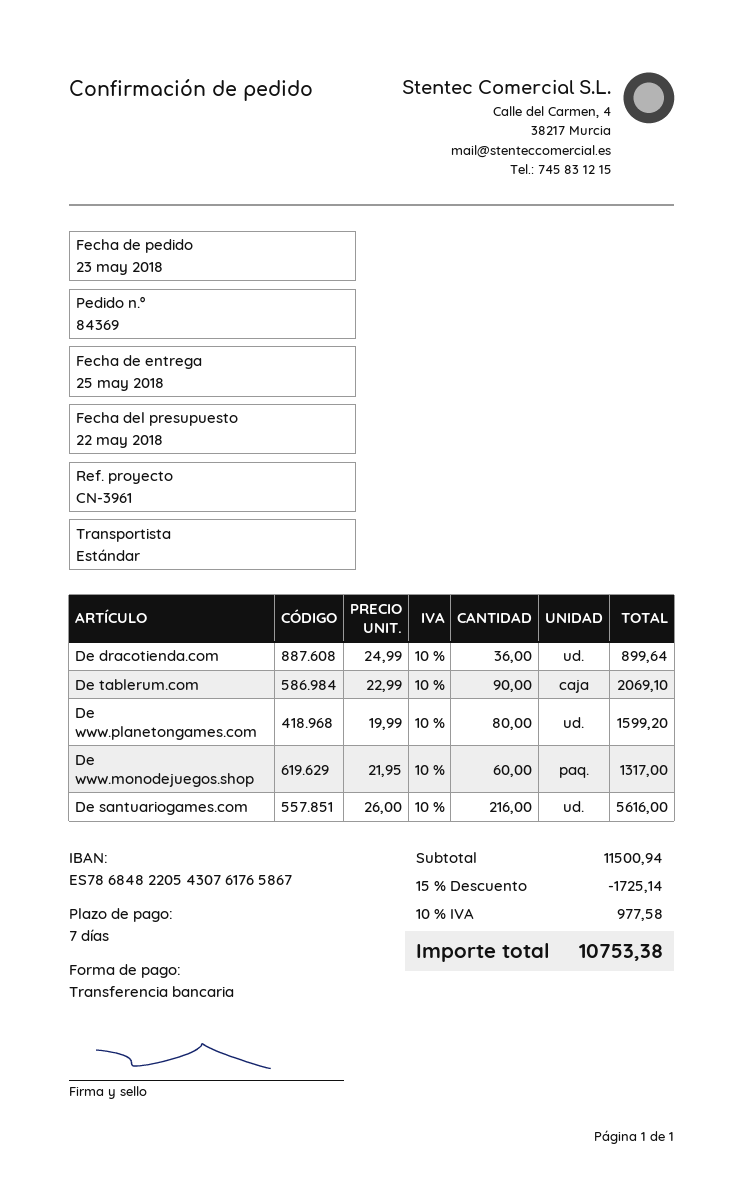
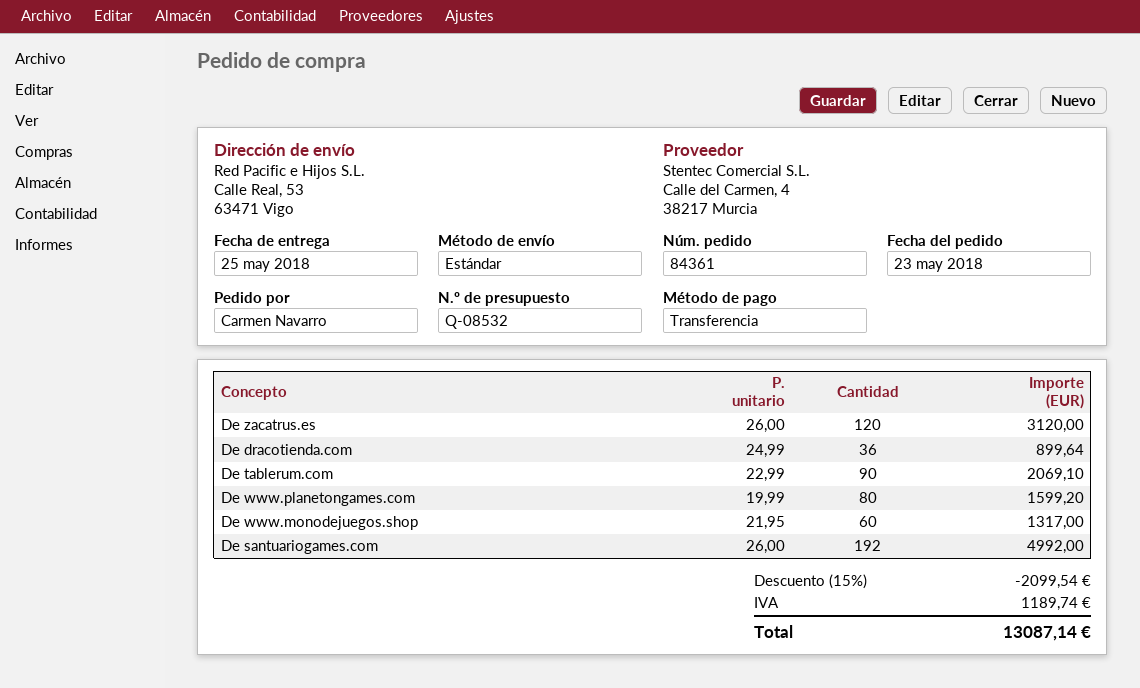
order number: 84369 -> 84361
De santuariogames.com: 216 x 26.00 = 5616.00 -> 192 x 26.00 = 4992.00
De zacatrus.es: none -> 120 x 26.00 = 3120.00
discount: 15% = 1725.14 -> 15% = 2099.54
tax: 977.58 -> 1189.74
total: 10753.38 -> 13087.14

